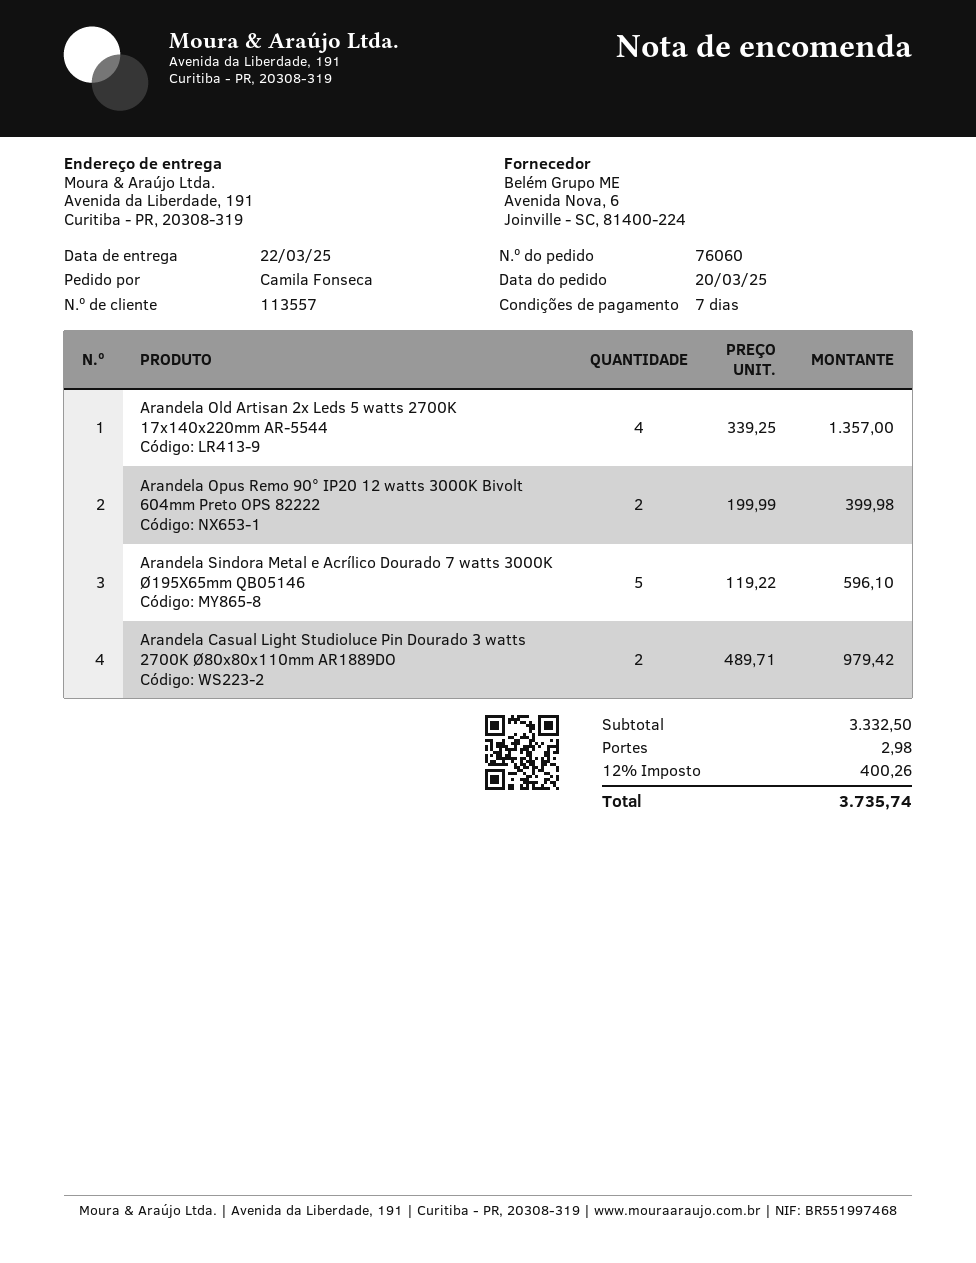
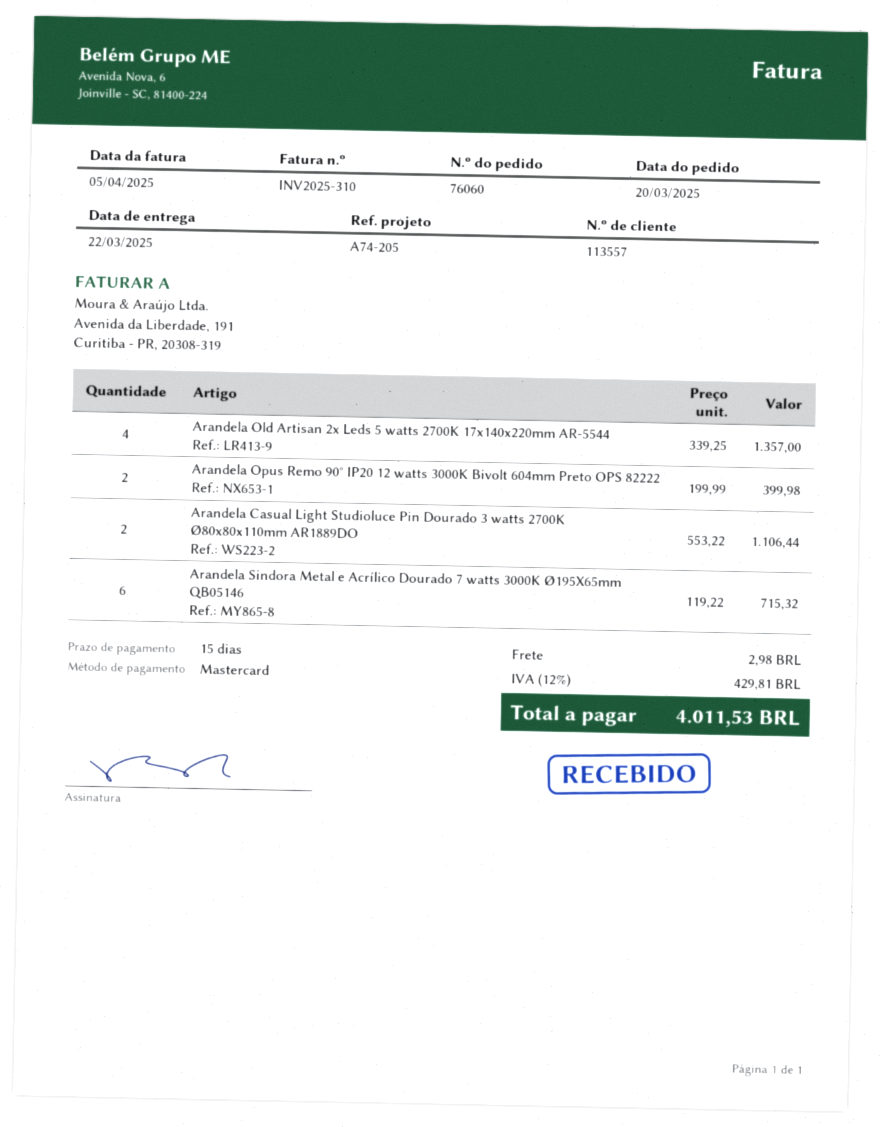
payment terms: 7 days -> 15 days
Arandela Sindora Metal e Acrílico Dourado 7 watts 3000K Ø195X65mm QB05146: 5 x 119.22 = 596.10 -> 6 x 119.22 = 715.32
Arandela Casual Light Studioluce Pin Dourado 3 watts 2700K Ø80x80x110mm AR1889DO: 2 x 489.71 = 979.42 -> 2 x 553.22 = 1106.44
tax: 12% = 400.26 -> 12% = 429.81
total: 3735.74 -> 4011.53

